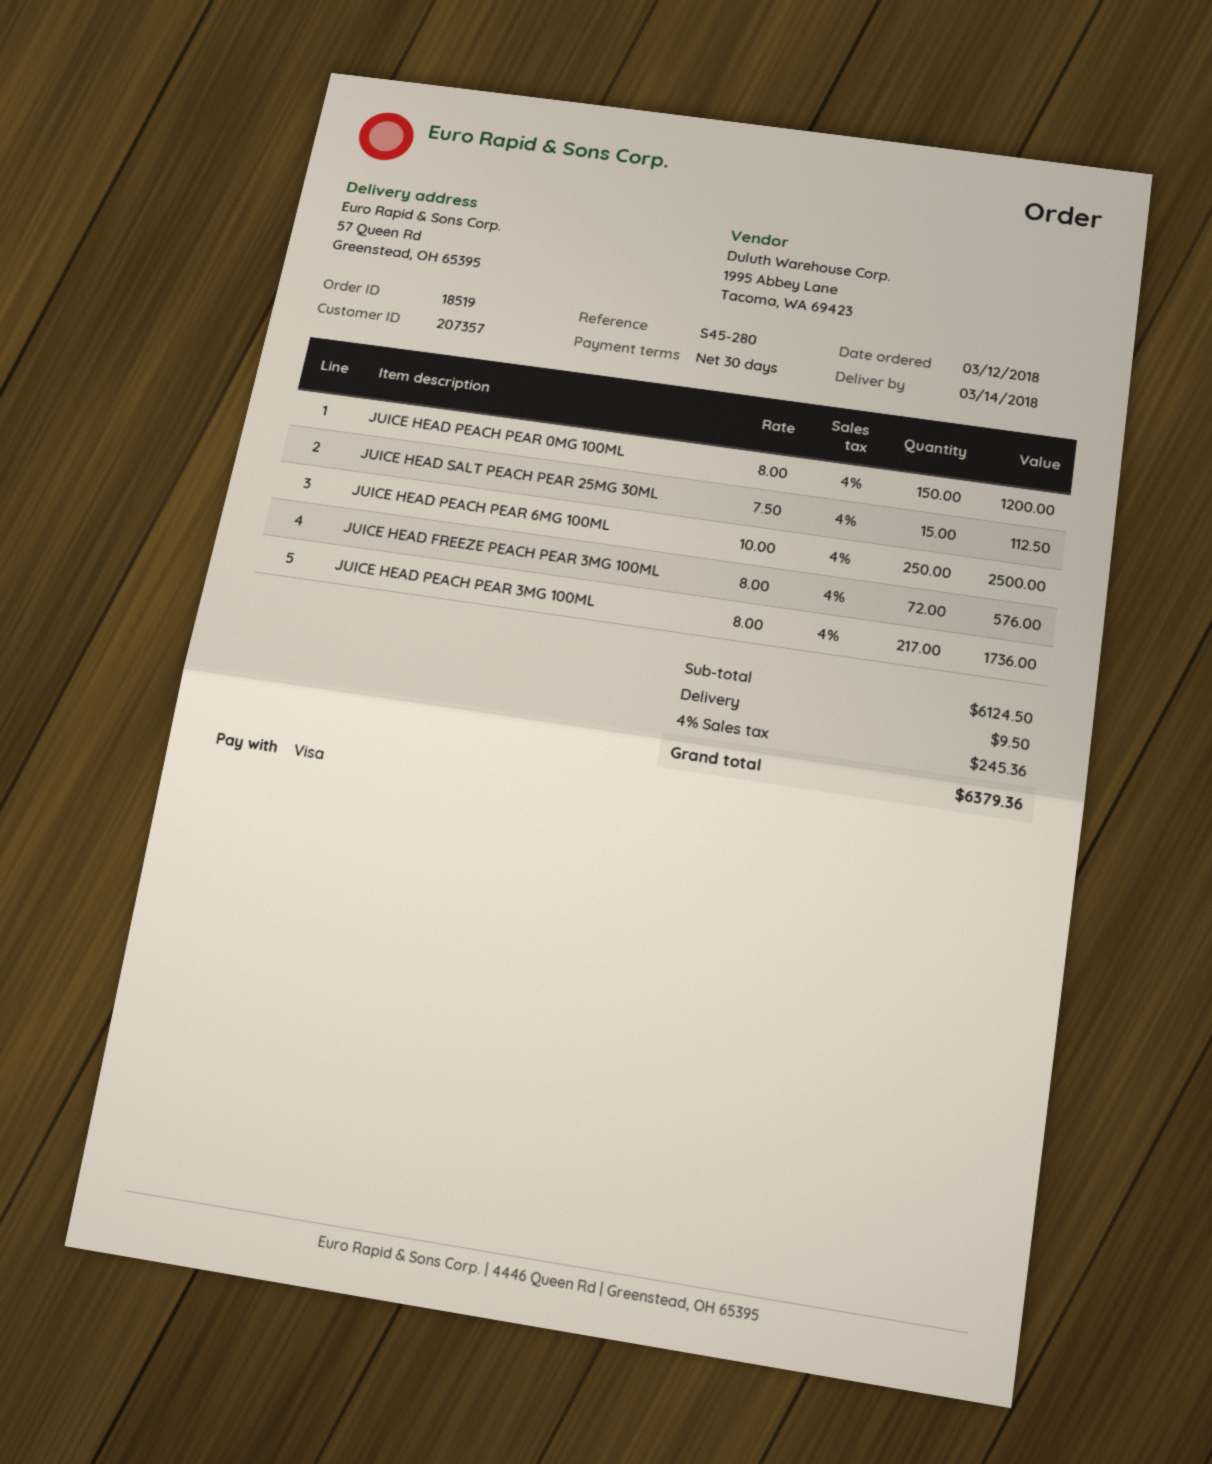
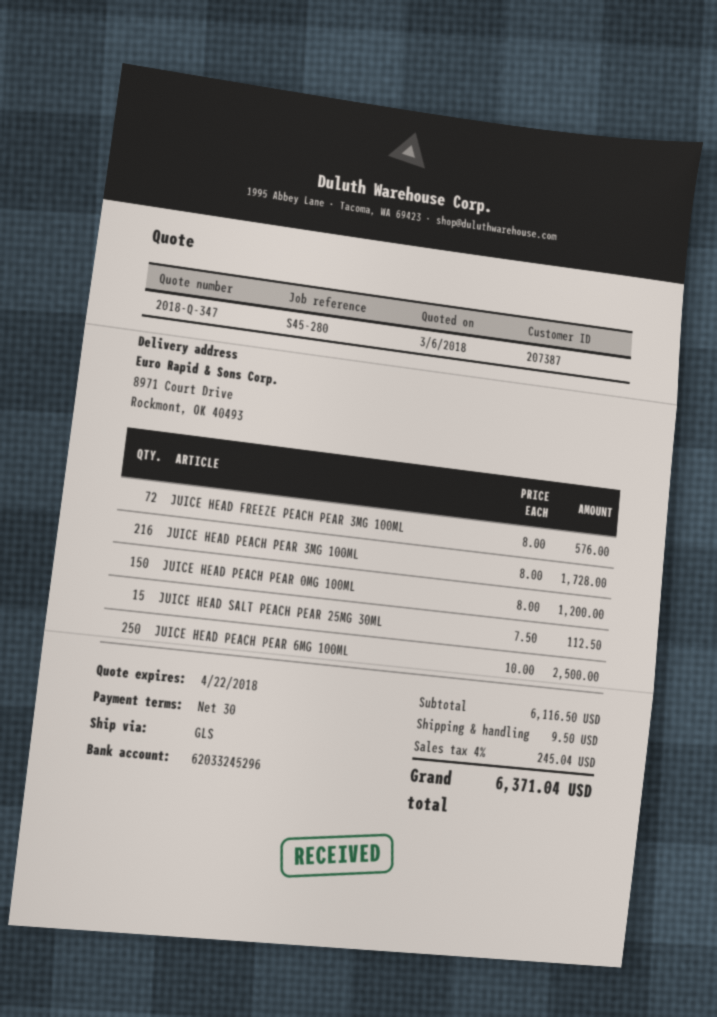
customer number: 207357 -> 207387
ship to: 57 Queen Rd, Greenstead, OH 65395 -> 8971 Court Drive, Rockmont, OK 40493
JUICE HEAD PEACH PEAR 3MG 100ML: 217 x 8.00 = 1736.00 -> 216 x 8.00 = 1728.00
subtotal: 6124.50 -> 6116.50
tax: 4% = 245.36 -> 4% = 245.04
total: 6379.36 -> 6371.04

